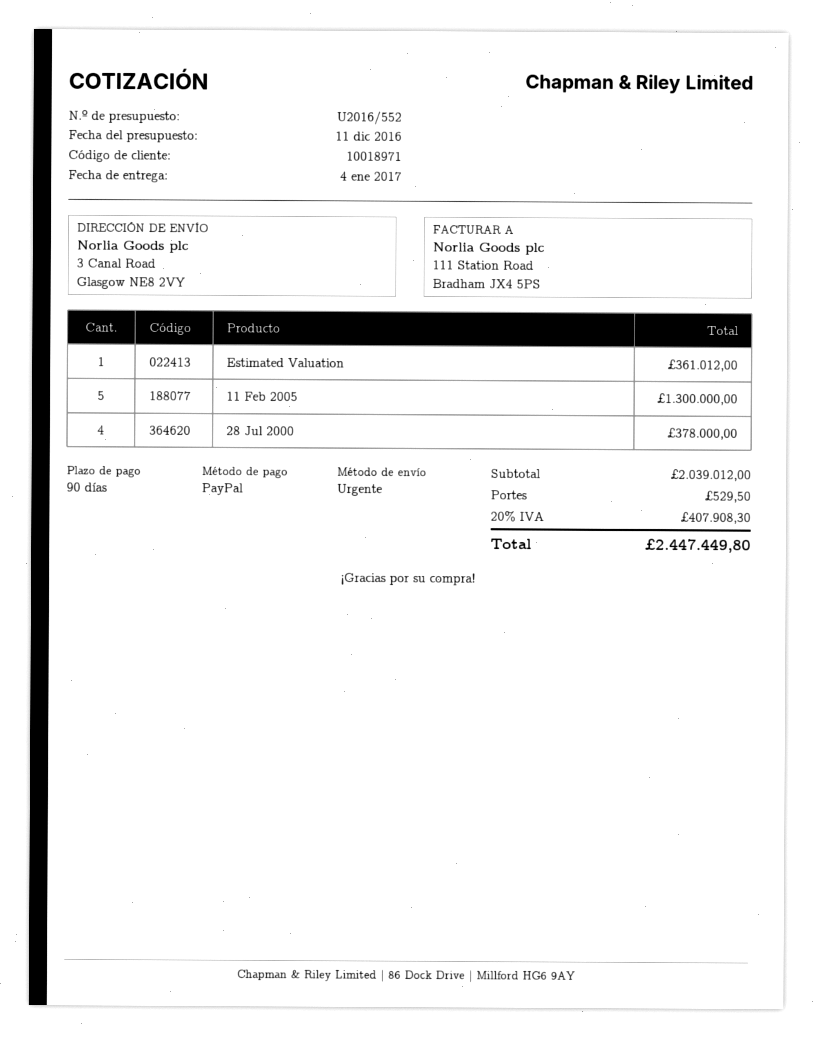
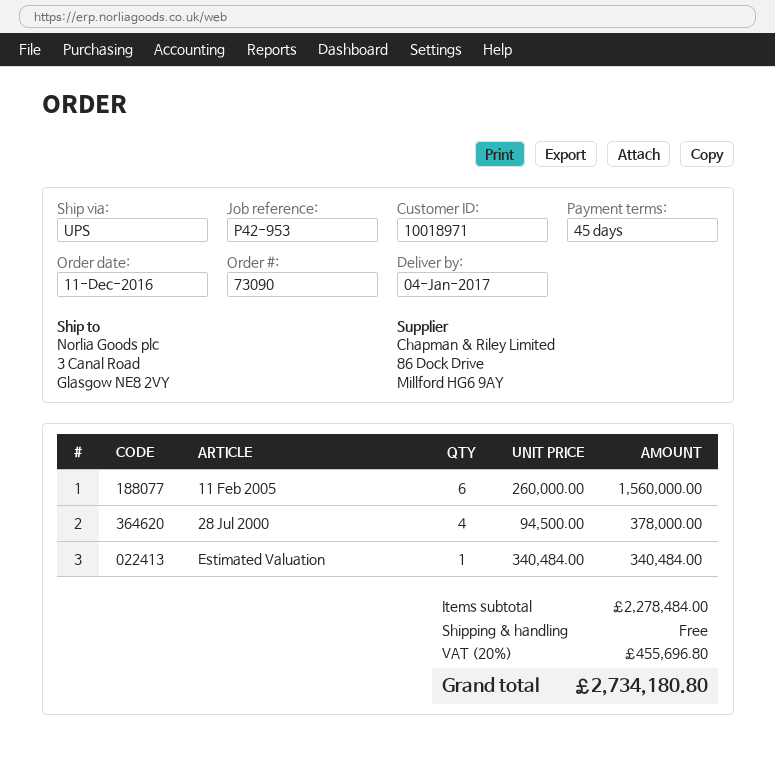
payment terms: 90 days -> 45 days
shipping method: express -> UPS
Estimated Valuation: 1 for 361012.00 -> 1 for 340484.00
11 Feb 2005: 5 for 1300000.00 -> 6 for 1560000.00
subtotal: 2039012.00 -> 2278484.00
shipping: 529.50 -> 0.00
tax: 20% = 407908.30 -> 20% = 455696.80
total: 2447449.80 -> 2734180.80

